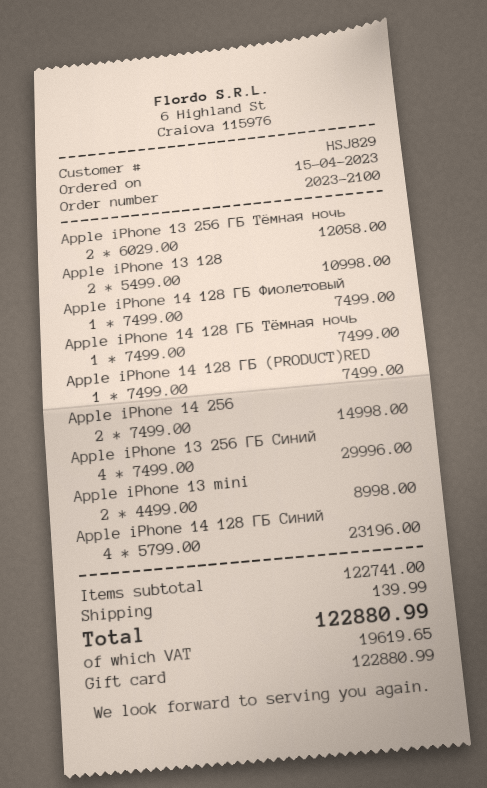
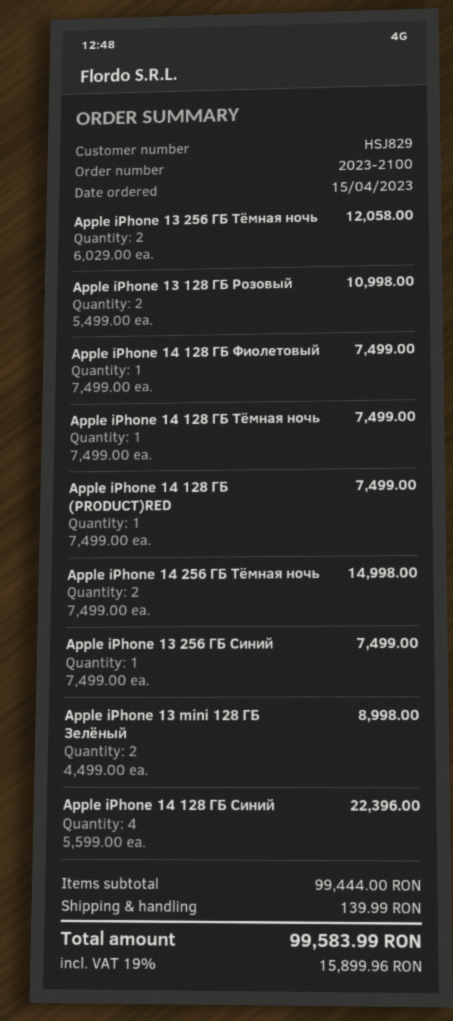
Apple iPhone 13 256 ГБ Синий: 4 x 7499.00 = 29996.00 -> 1 x 7499.00 = 7499.00
Apple iPhone 14 128 ГБ Синий: 4 x 5799.00 = 23196.00 -> 4 x 5599.00 = 22396.00
subtotal: 122741.00 -> 99444.00
tax: 19619.65 -> 15899.96
total: 122880.99 -> 99583.99

